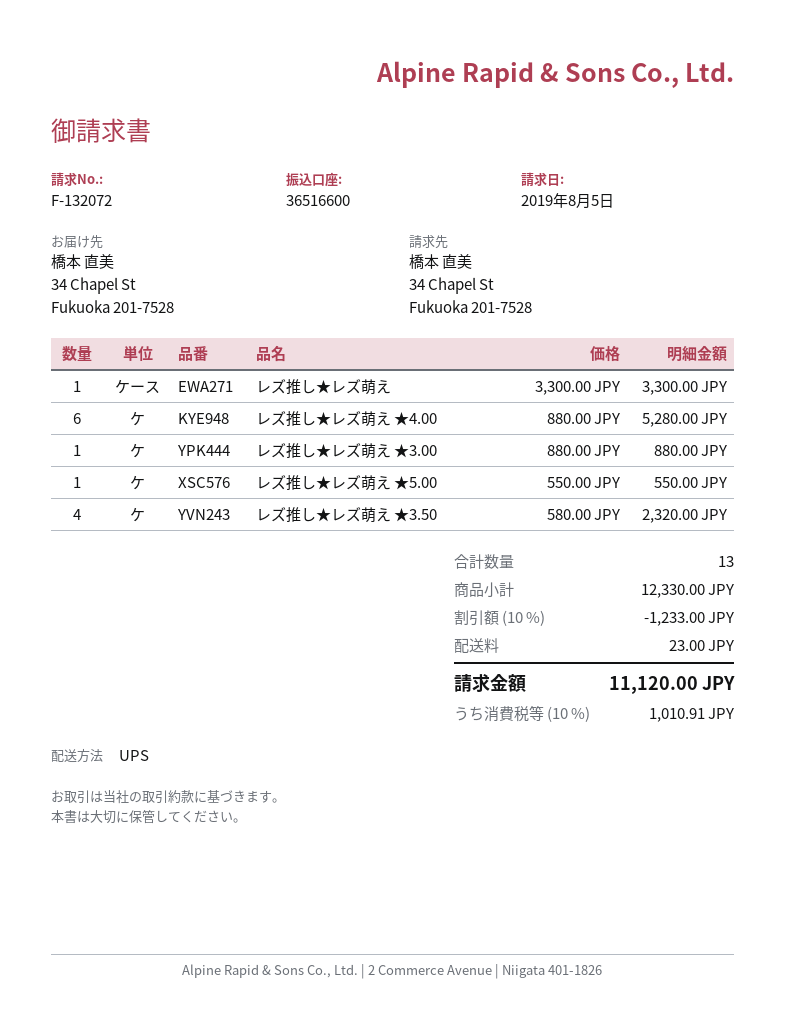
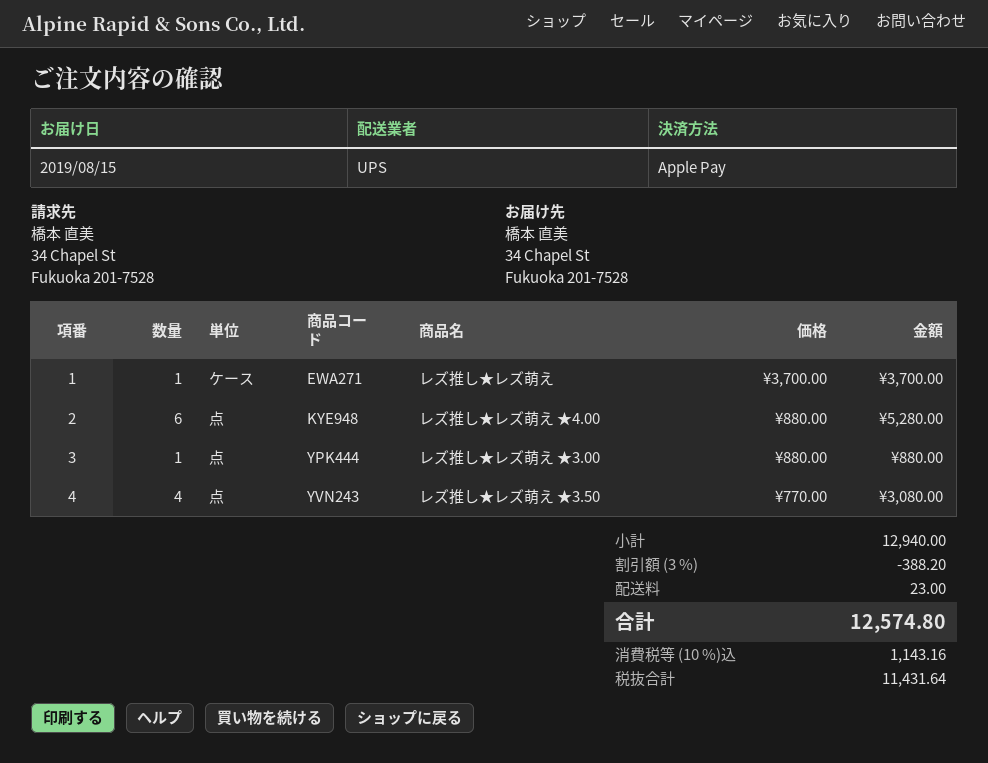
レズ推し★レズ萌え: 1 x 3300.00 = 3300.00 -> 1 x 3700.00 = 3700.00
レズ推し★レズ萌え ★5.00: 1 x 550.00 = 550.00 -> none
レズ推し★レズ萌え ★3.50: 4 x 580.00 = 2320.00 -> 4 x 770.00 = 3080.00
subtotal: 12330.00 -> 12940.00
discount: 10% = 1233.00 -> 3% = 388.20
tax: 10% = 1010.91 -> 10% = 1143.16
total: 11120.00 -> 12574.80

